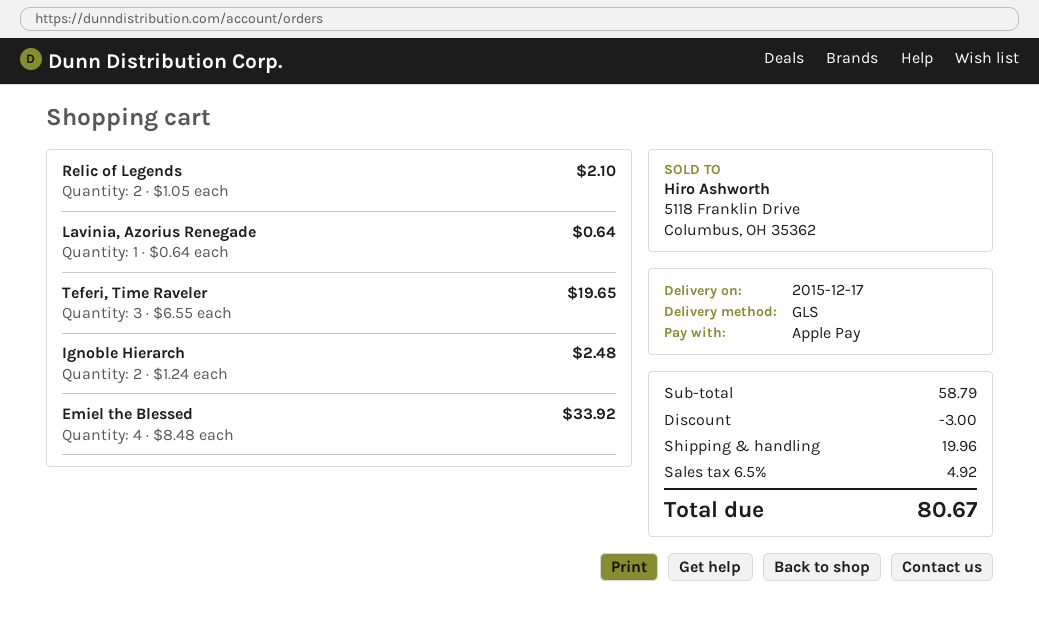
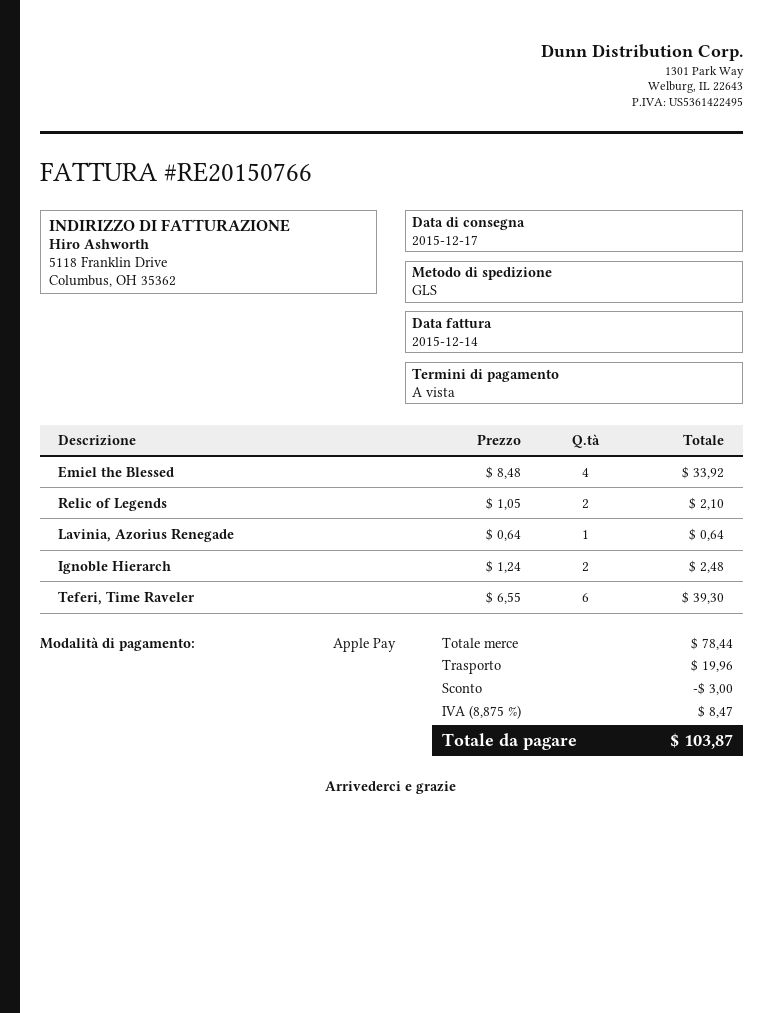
Teferi, Time Raveler: 3 x 6.55 = 19.65 -> 6 x 6.55 = 39.30
subtotal: 58.79 -> 78.44
tax: 6.5% = 4.92 -> 8.875% = 8.47
total: 80.67 -> 103.87

